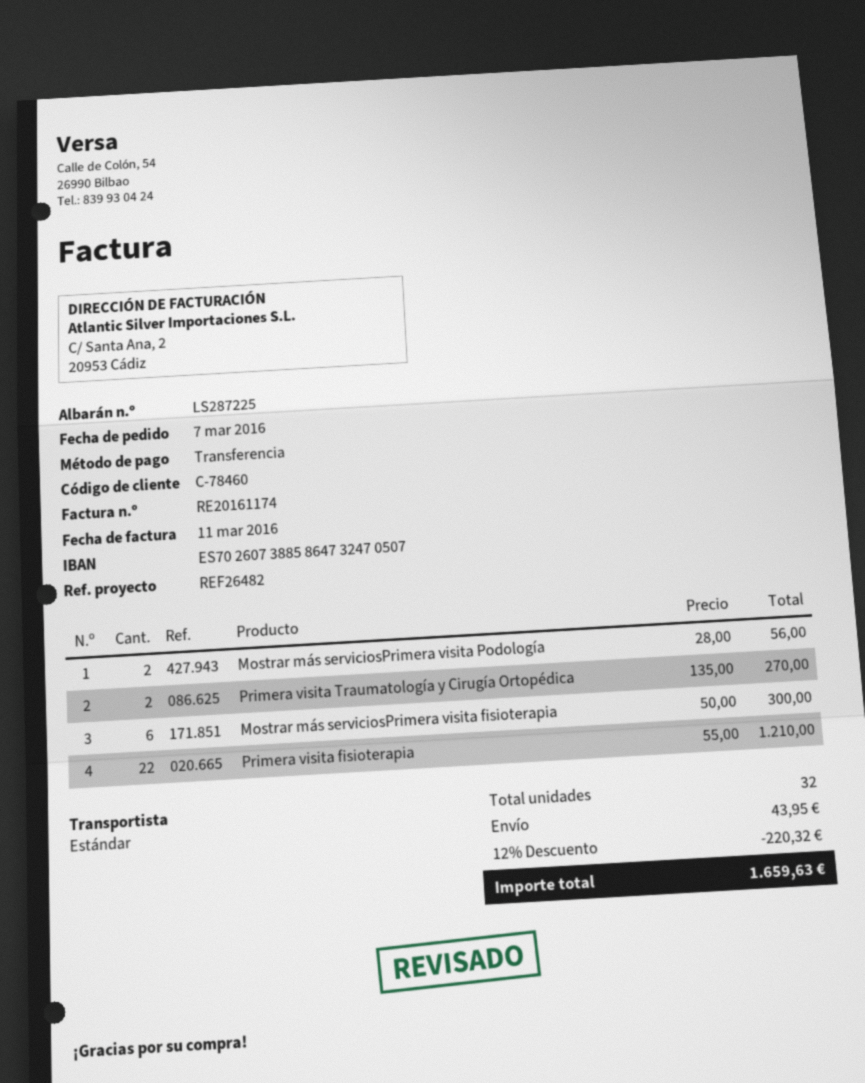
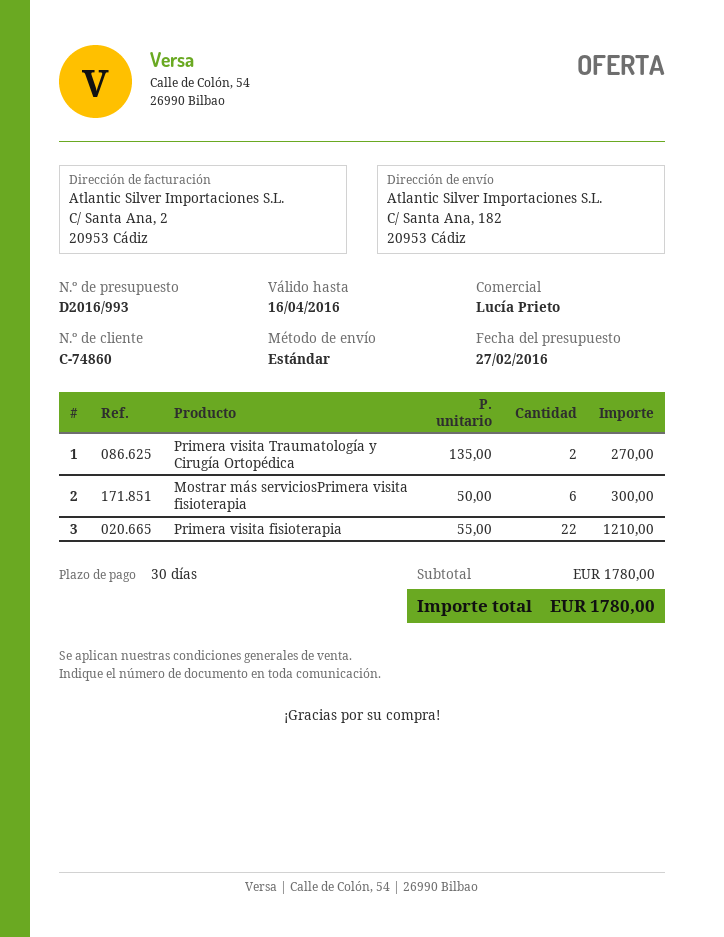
customer number: C-78460 -> C-74860
Mostrar más serviciosPrimera visita Podología: 2 x 28.00 = 56.00 -> none
discount: 12% = 220.32 -> none
shipping: 43.95 -> none
total: 1659.63 -> 1780.00

